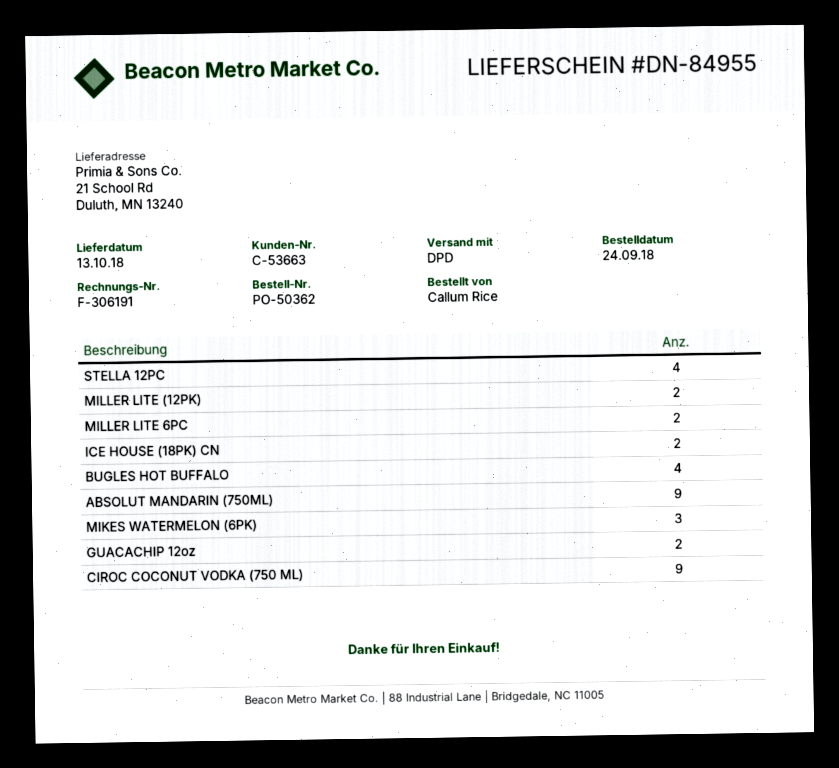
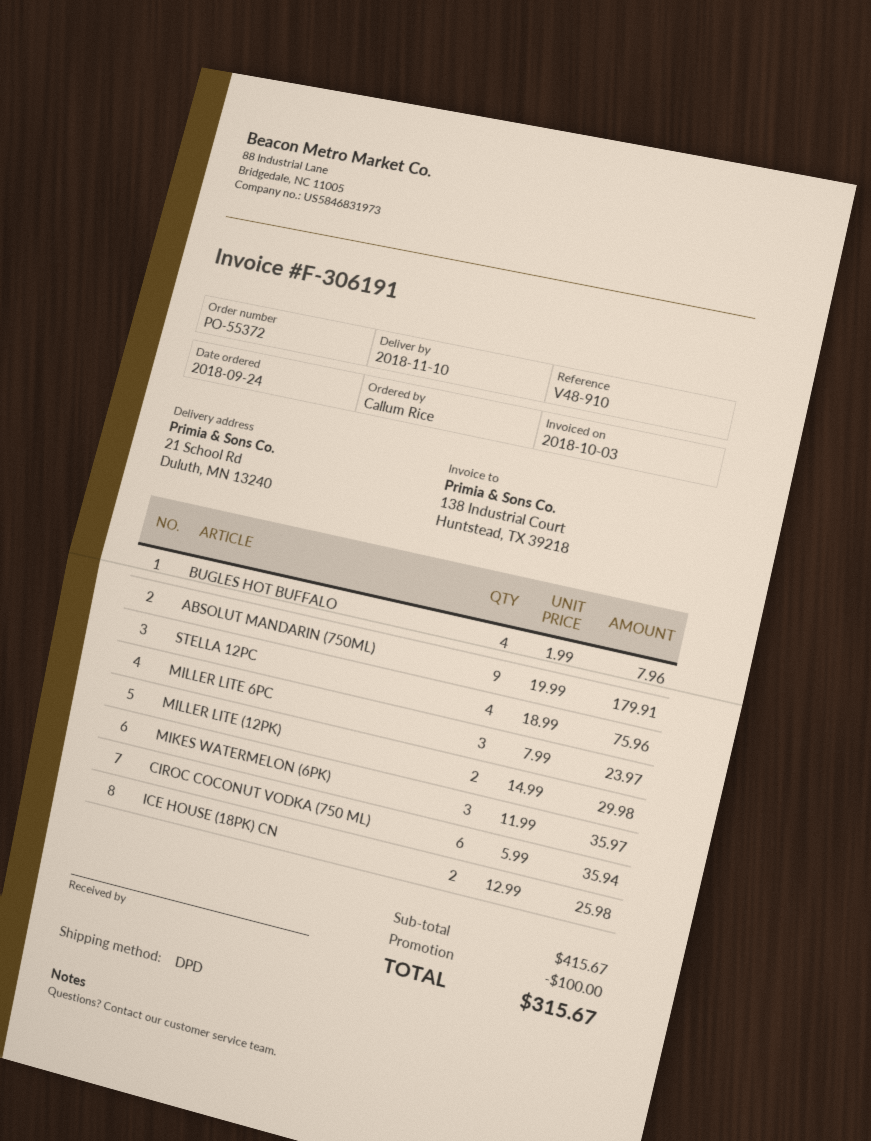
order number: PO-50362 -> PO-55372
delivery date: 2018-10-13 -> 2018-11-10
MILLER LITE 6PC: 2 -> 3
GUACACHIP 12oz: 2 -> none
CIROC COCONUT VODKA (750 ML): 9 -> 6

